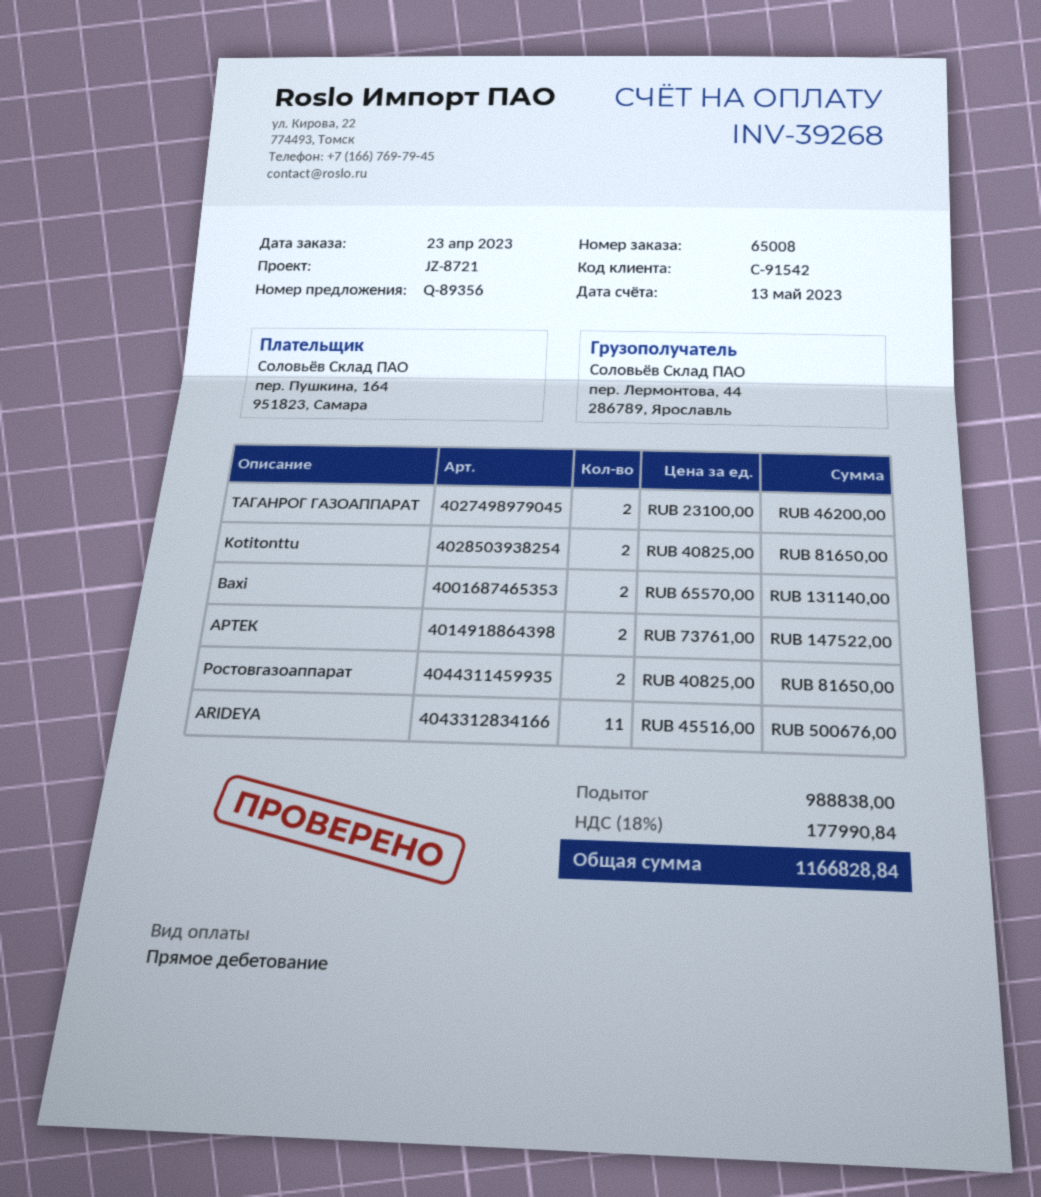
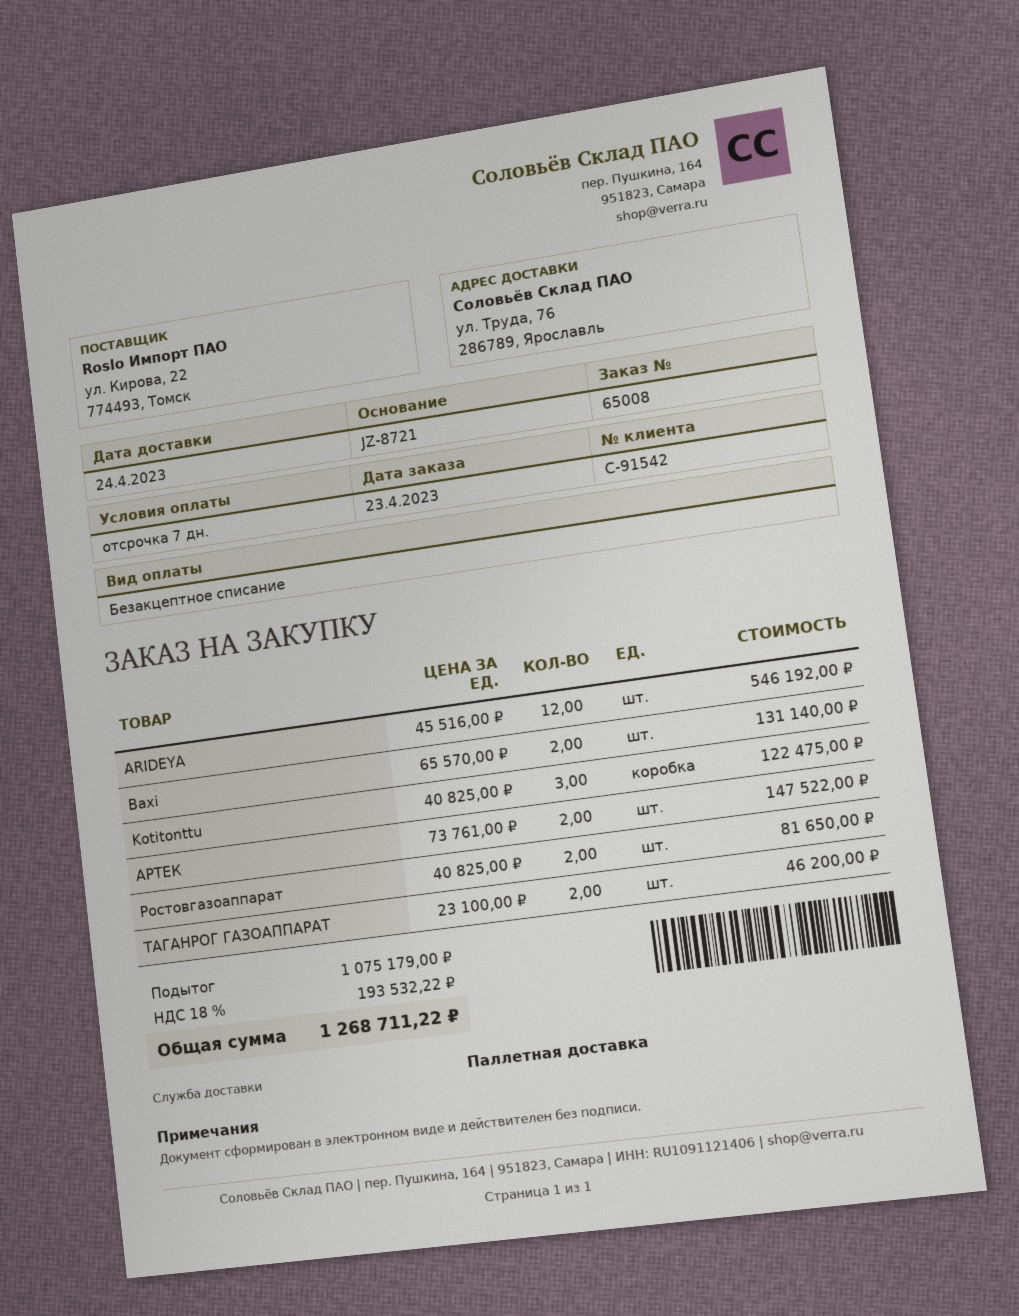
ship to: пер. Лермонтова, 44, 286789, Ярославль -> ул. Труда, 76, 286789, Ярославль
Kotitonttu: 2 x 40825.00 = 81650.00 -> 3 x 40825.00 = 122475.00
ARIDEYA: 11 x 45516.00 = 500676.00 -> 12 x 45516.00 = 546192.00
subtotal: 988838.00 -> 1075179.00
tax: 18% = 177990.84 -> 18% = 193532.22
total: 1166828.84 -> 1268711.22

